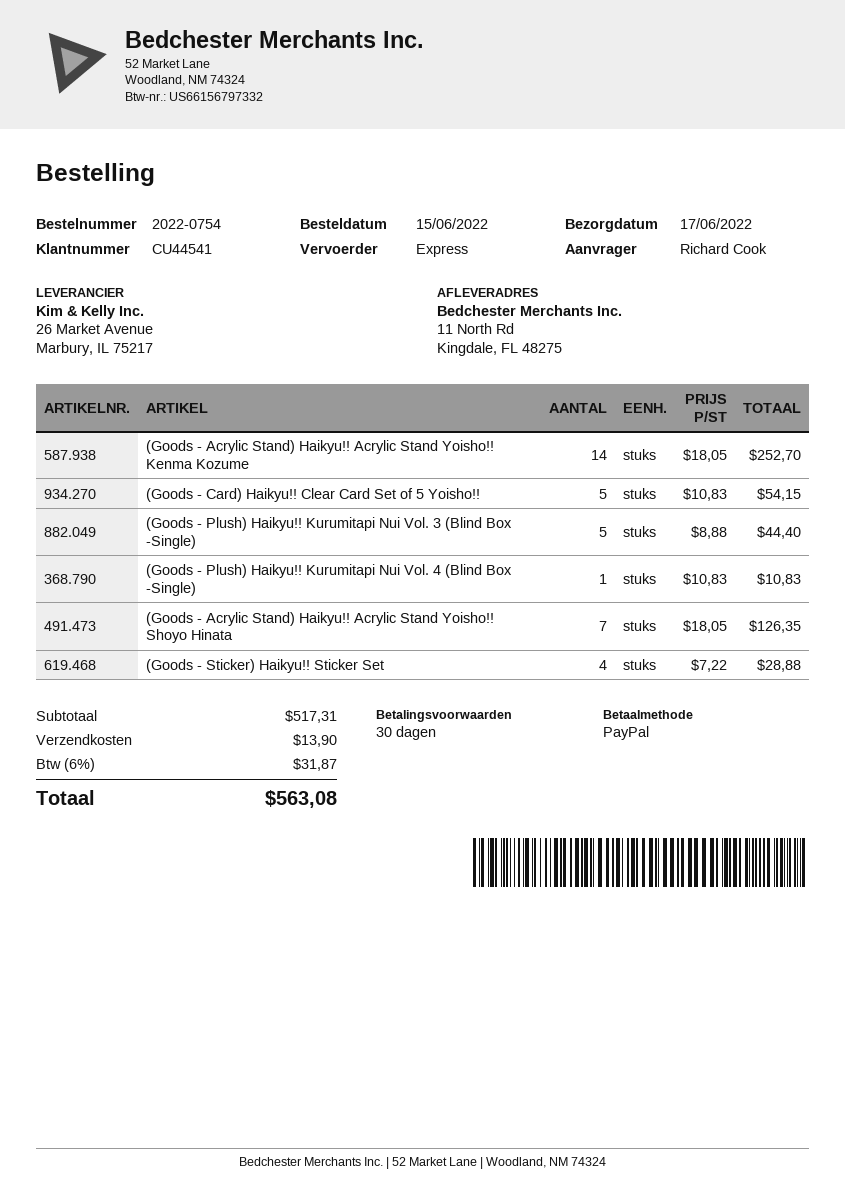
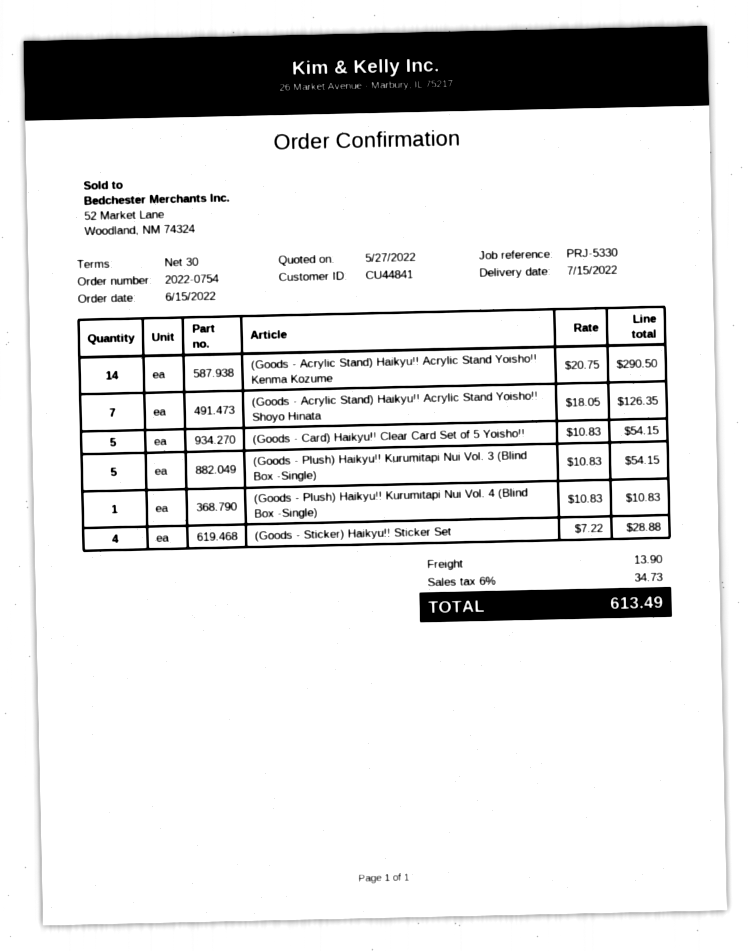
delivery date: 2022-06-17 -> 2022-07-15
customer number: CU44541 -> CU44841
(Goods - Acrylic Stand) Haikyu!! Acrylic Stand Yoisho!! Kenma Kozume: 14 x 18.05 = 252.70 -> 14 x 20.75 = 290.50
(Goods - Plush) Haikyu!! Kurumitapi Nui Vol. 3 (Blind Box -Single): 5 x 8.88 = 44.40 -> 5 x 10.83 = 54.15
tax: 6% = 31.87 -> 6% = 34.73
total: 563.08 -> 613.49

